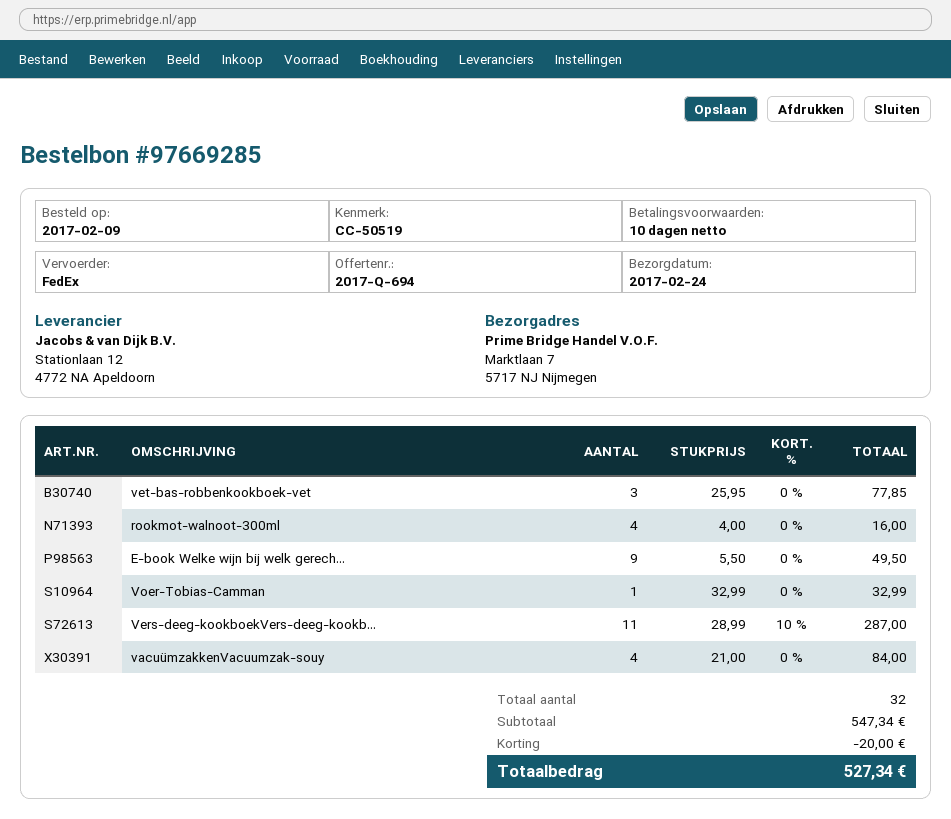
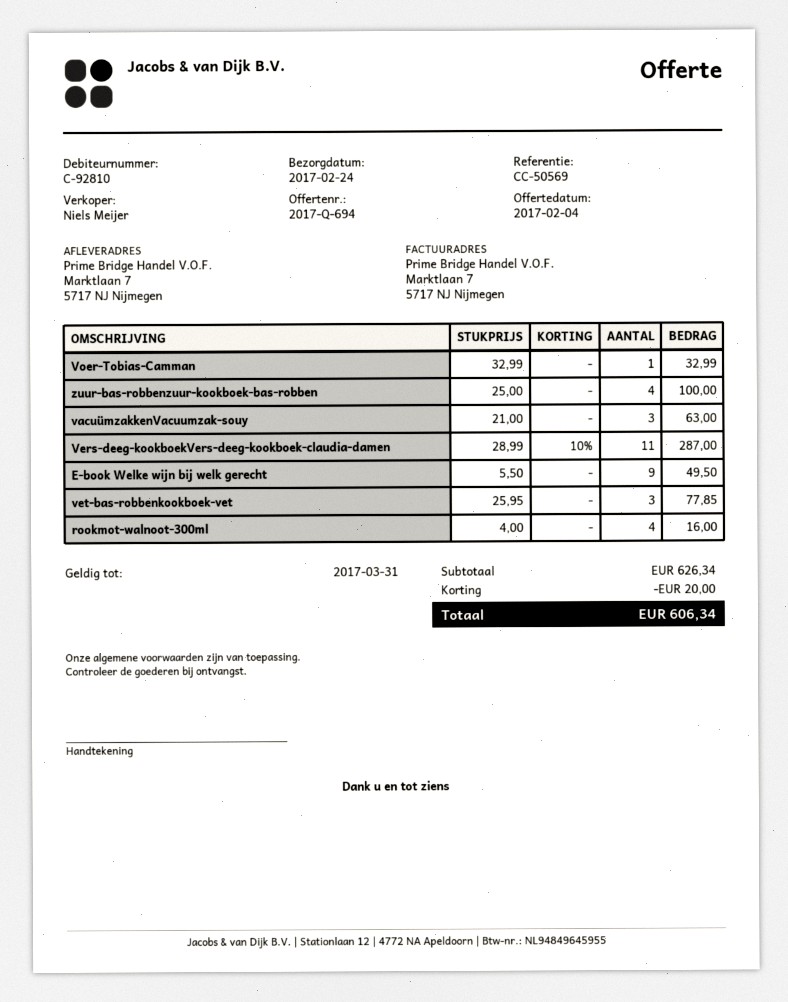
reference: CC-50519 -> CC-50569
vacuümzakkenVacuumzak-souy: 4 x 21.00 = 84.00 -> 3 x 21.00 = 63.00
zuur-bas-robbenzuur-kookboek-bas-robben: none -> 4 x 25.00 = 100.00
subtotal: 547.34 -> 626.34
total: 527.34 -> 606.34

